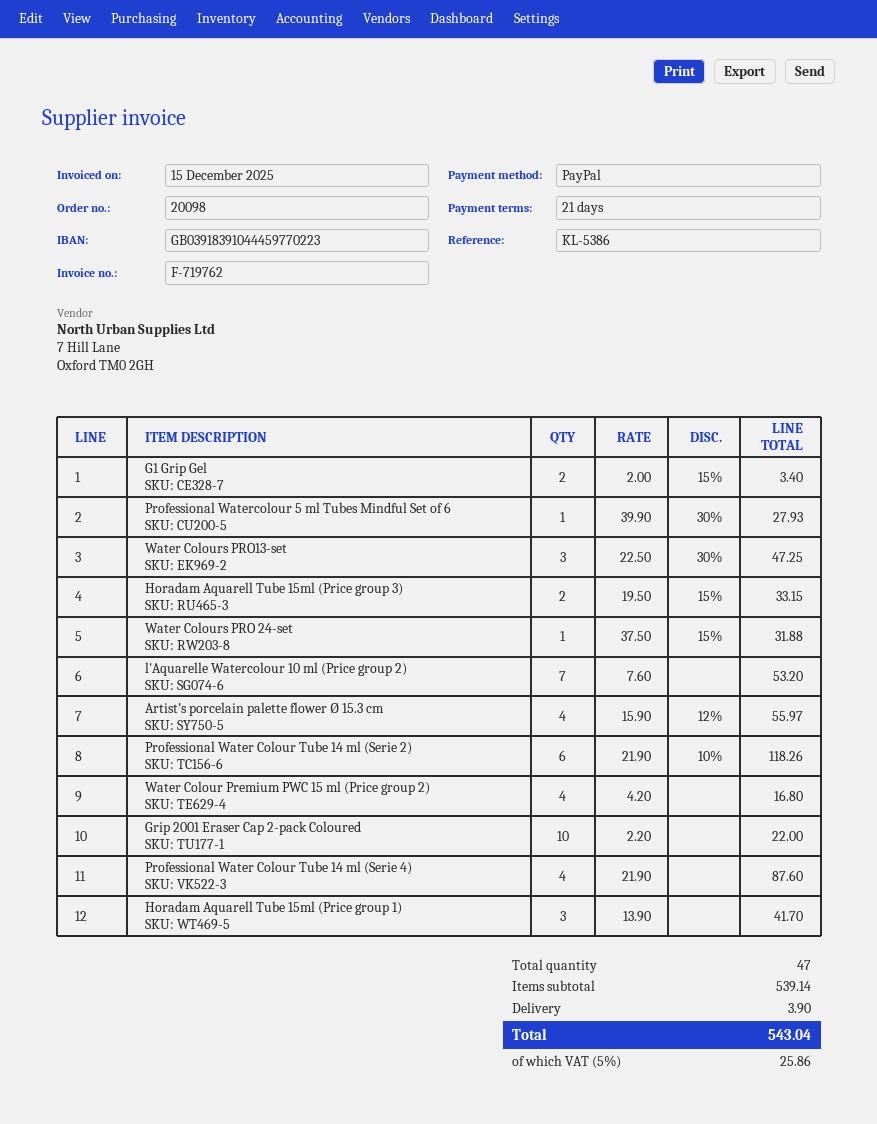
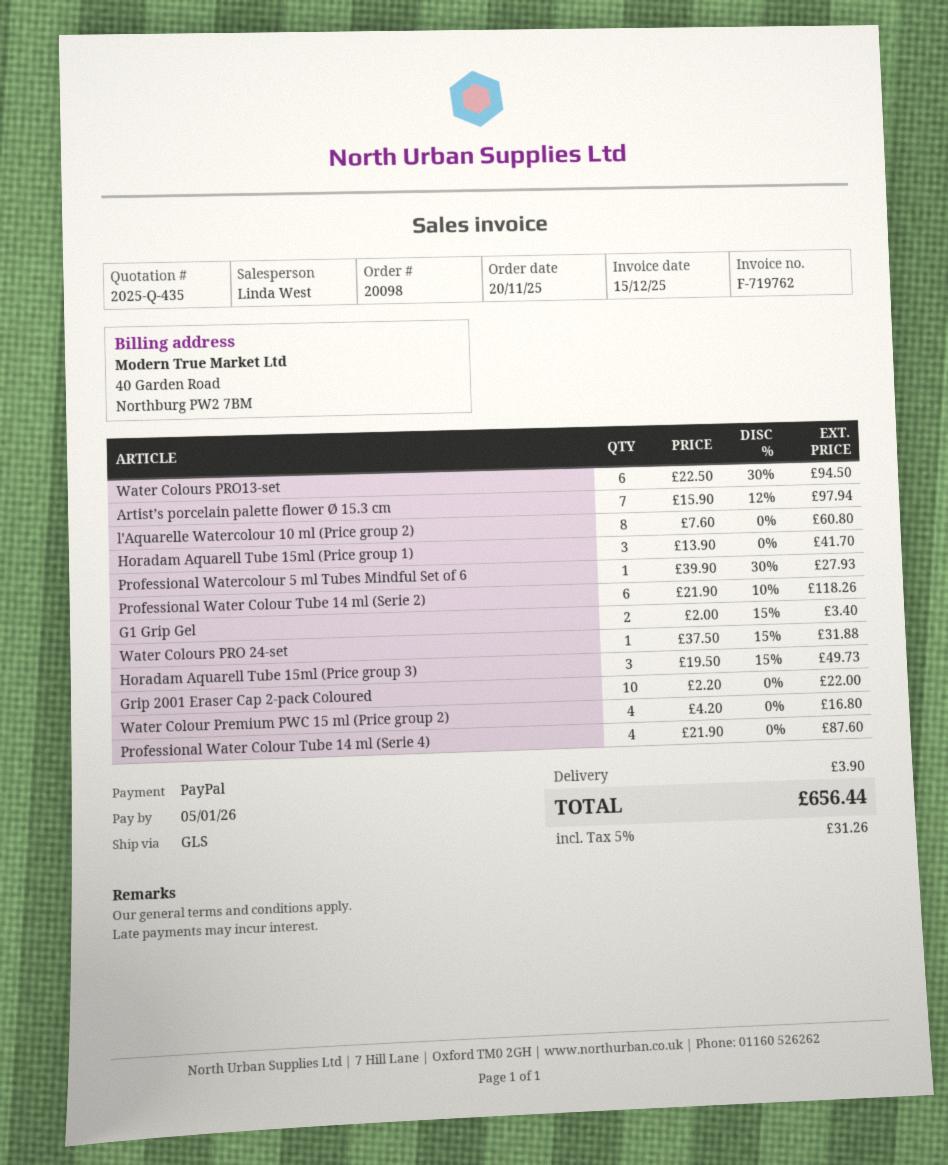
Water Colours PRO13-set: 3 x 22.50 - 30% = 47.25 -> 6 x 22.50 - 30% = 94.50
Horadam Aquarell Tube 15ml (Price group 3): 2 x 19.50 - 15% = 33.15 -> 3 x 19.50 - 15% = 49.73
l'Aquarelle Watercolour 10 ml (Price group 2): 7 x 7.60 = 53.20 -> 8 x 7.60 = 60.80
Artist’s porcelain palette flower Ø 15.3 cm: 4 x 15.90 - 12% = 55.97 -> 7 x 15.90 - 12% = 97.94
tax: 5% = 25.86 -> 5% = 31.26
total: 543.04 -> 656.44

